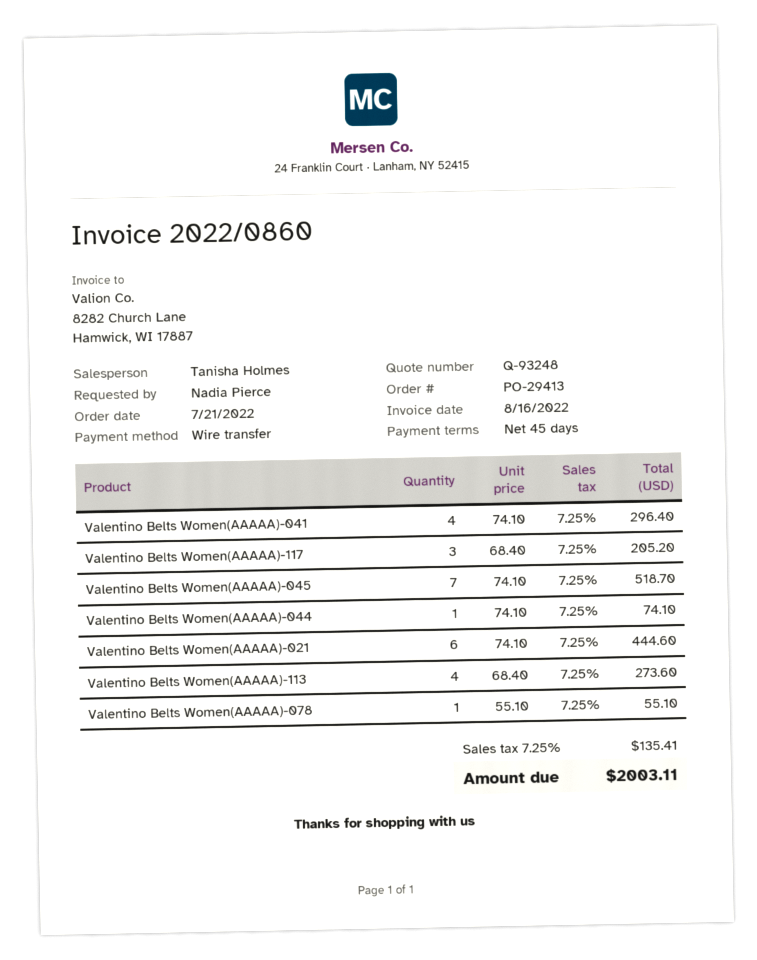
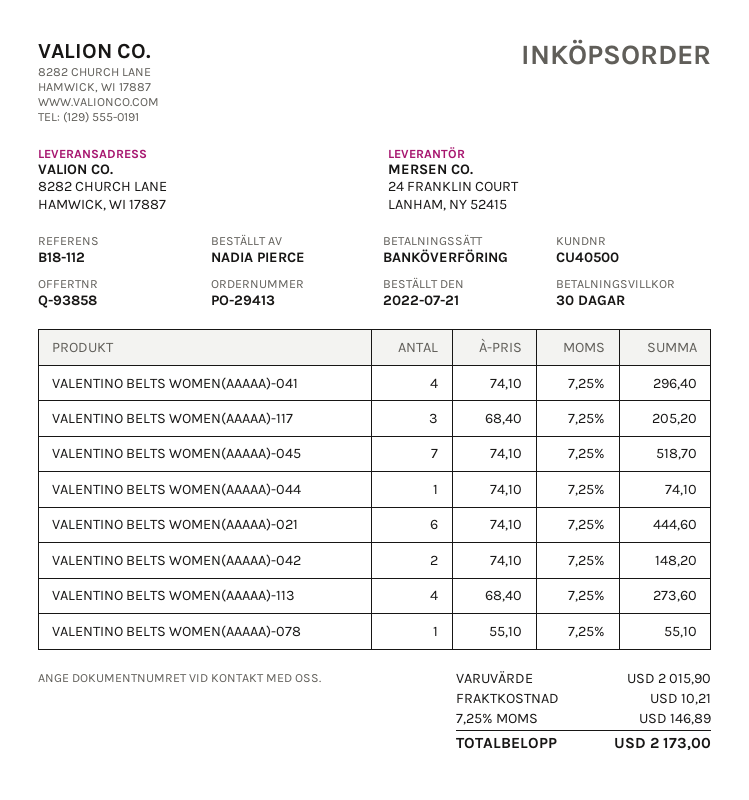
quote number: Q-93248 -> Q-93858
payment terms: 45 days -> 30 days
VALENTINO BELTS WOMEN(AAAAA)-042: none -> 2 x 74.10 = 148.20
shipping: none -> 10.21
tax: 7.25% = 135.41 -> 7.25% = 146.89
total: 2003.11 -> 2173.00

